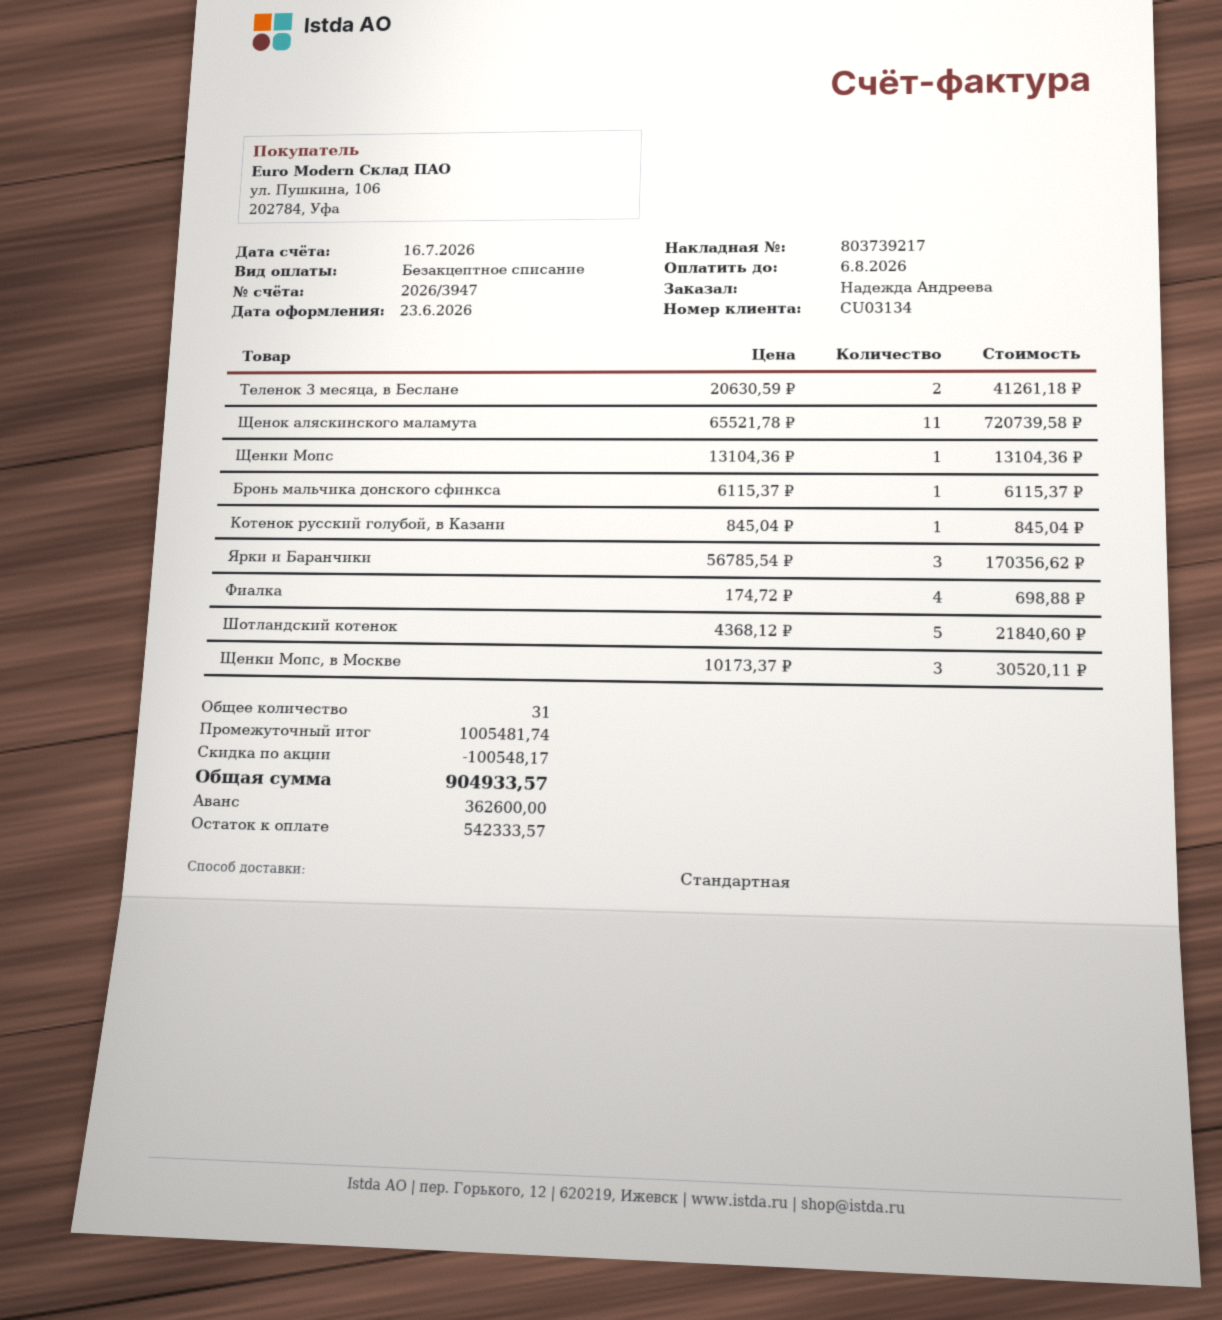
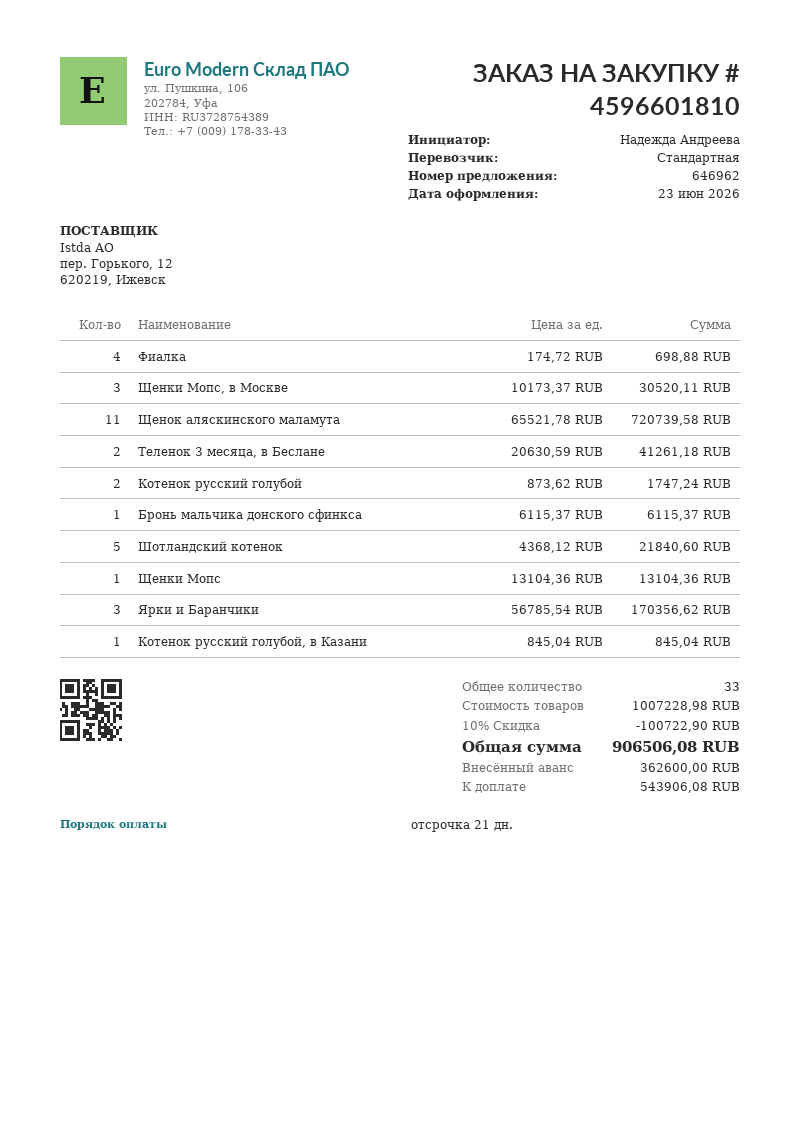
Котенок русский голубой: none -> 2 x 873.62 = 1747.24
total quantity: 31 -> 33
subtotal: 1005481.74 -> 1007228.98
discount: 100548.17 -> 100722.90
total: 904933.57 -> 906506.08
balance: 542333.57 -> 543906.08

